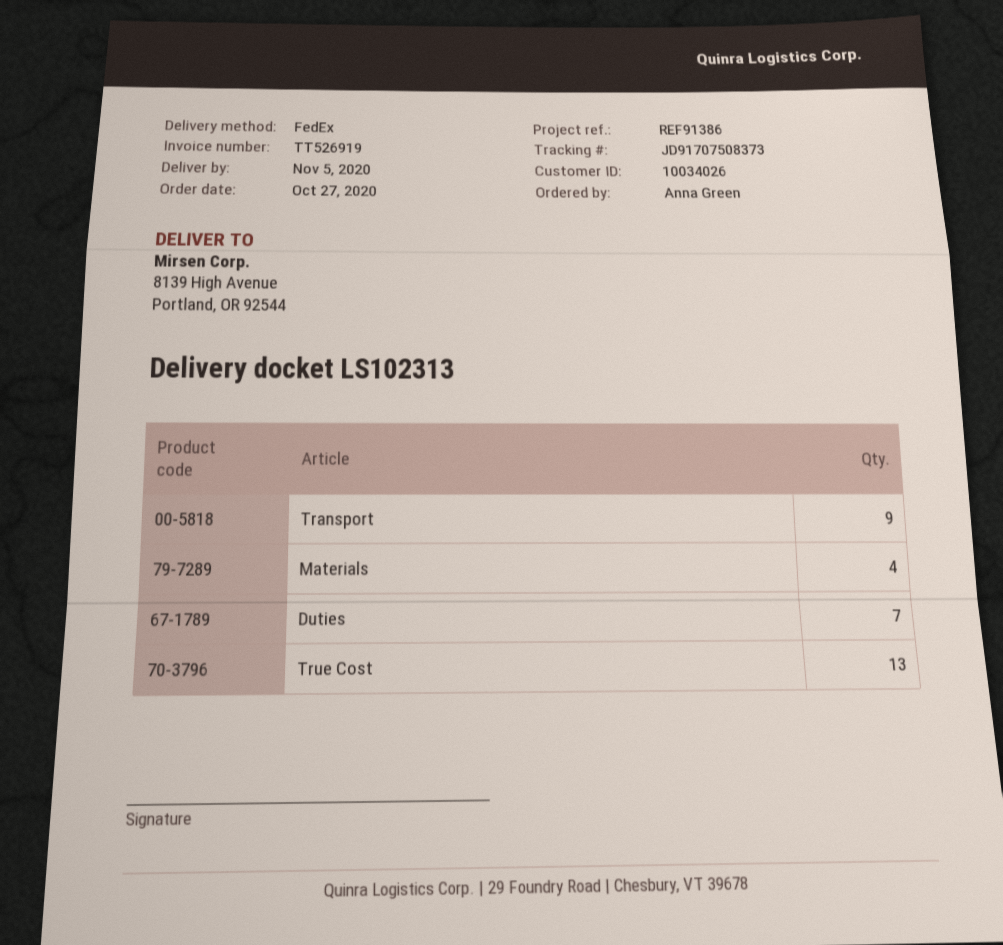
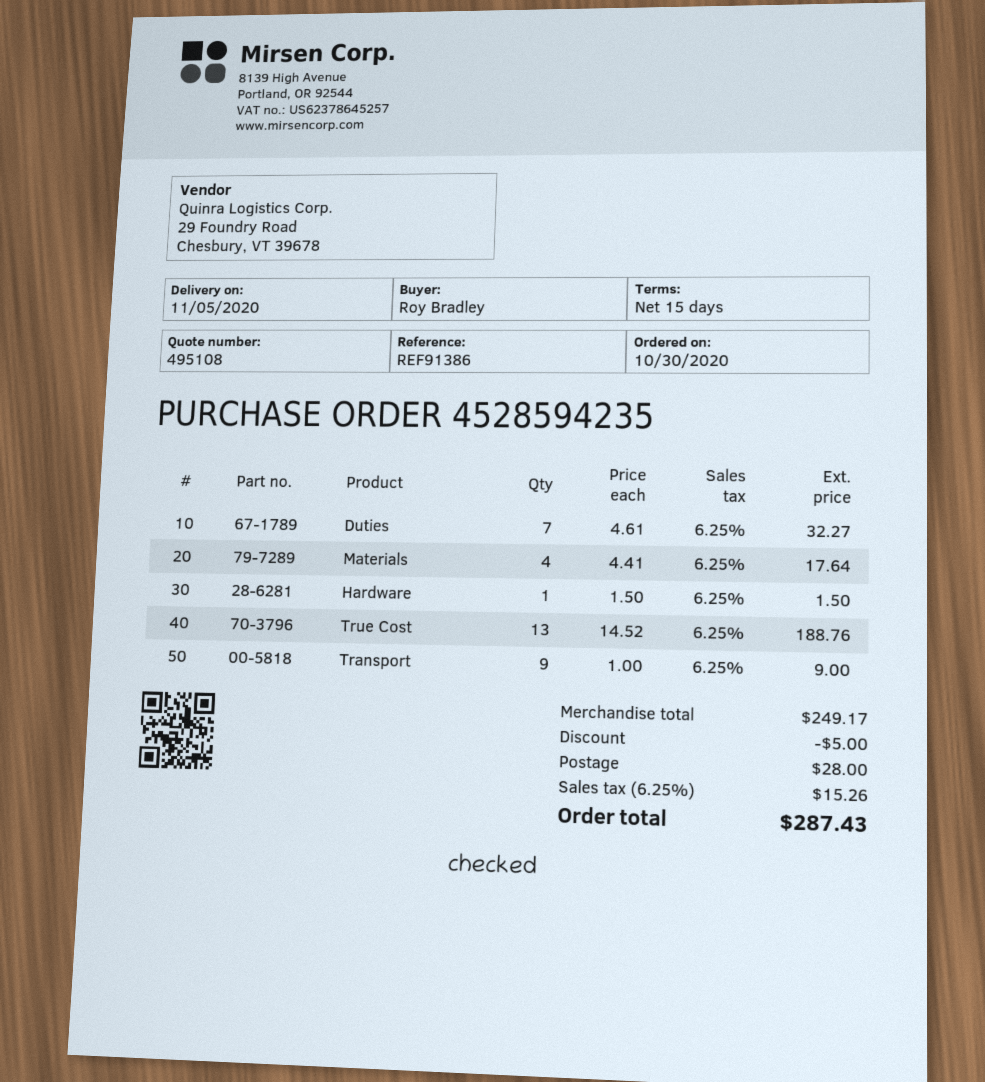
order date: 2020-10-27 -> 2020-10-30
ordered by: Anna Green -> Roy Bradley
Hardware: none -> 1

